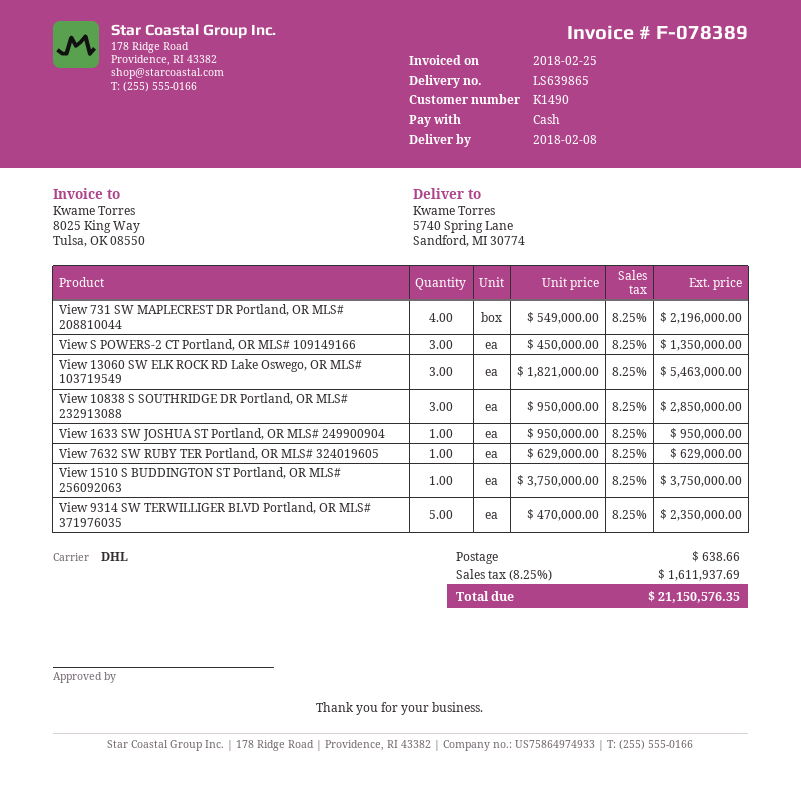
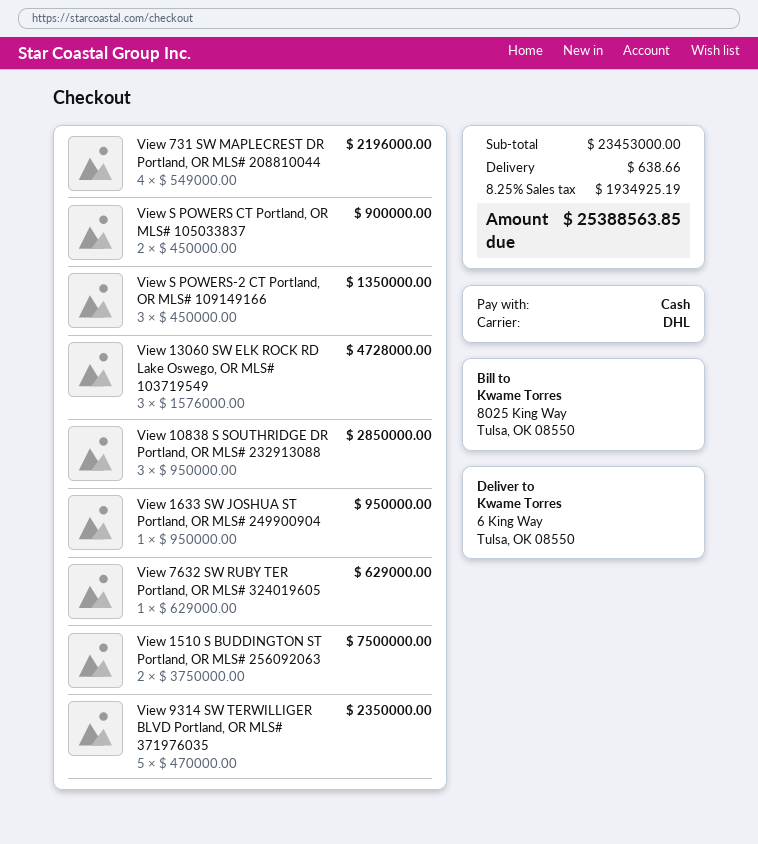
ship to: 5740 Spring Lane, Sandford, MI 30774 -> 6 King Way, Tulsa, OK 08550
View 13060 SW ELK ROCK RD Lake Oswego, OR MLS# 103719549: 3 x 1821000.00 = 5463000.00 -> 3 x 1576000.00 = 4728000.00
View 1510 S BUDDINGTON ST Portland, OR MLS# 256092063: 1 x 3750000.00 = 3750000.00 -> 2 x 3750000.00 = 7500000.00
View S POWERS CT Portland, OR MLS# 105033837: none -> 2 x 450000.00 = 900000.00
tax: 8.25% = 1611937.69 -> 8.25% = 1934925.19
total: 21150576.35 -> 25388563.85

